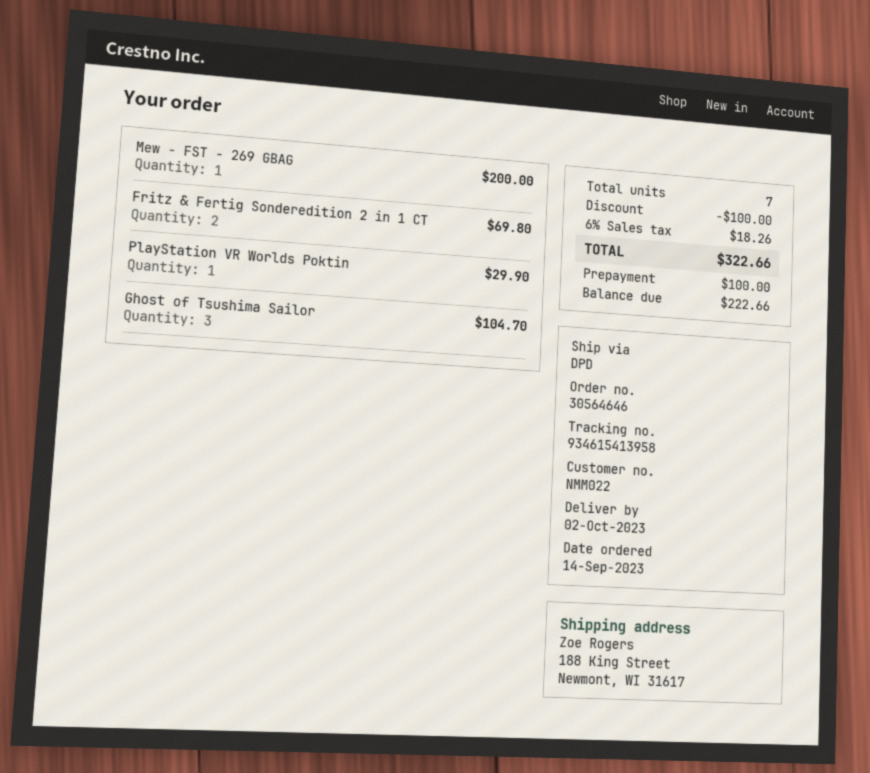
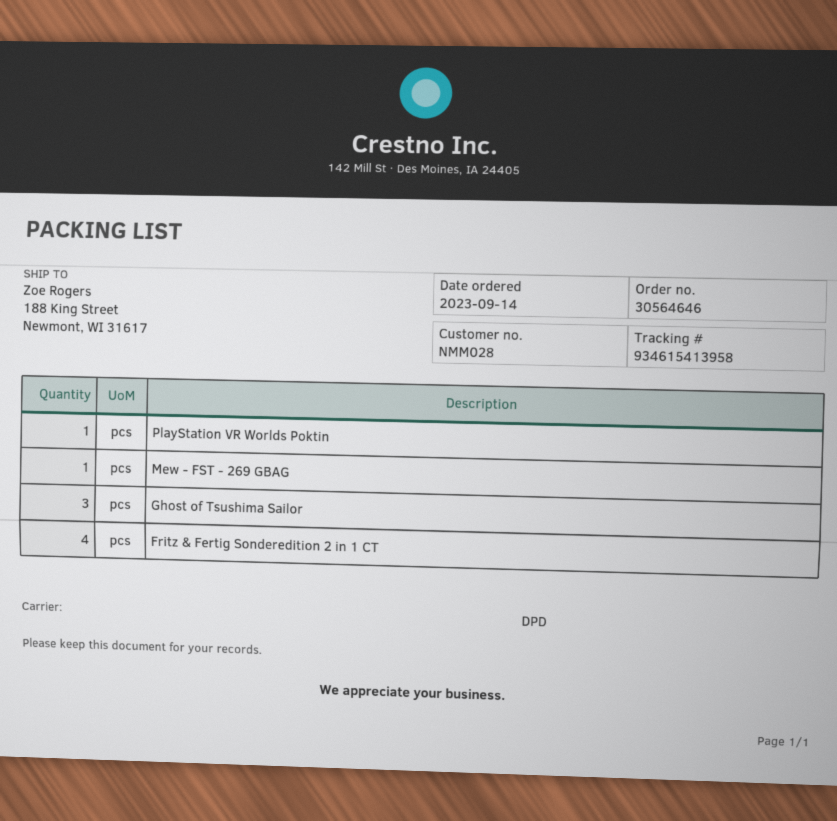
customer number: NMM022 -> NMM028
Fritz & Fertig Sonderedition 2 in 1 CT: 2 -> 4

